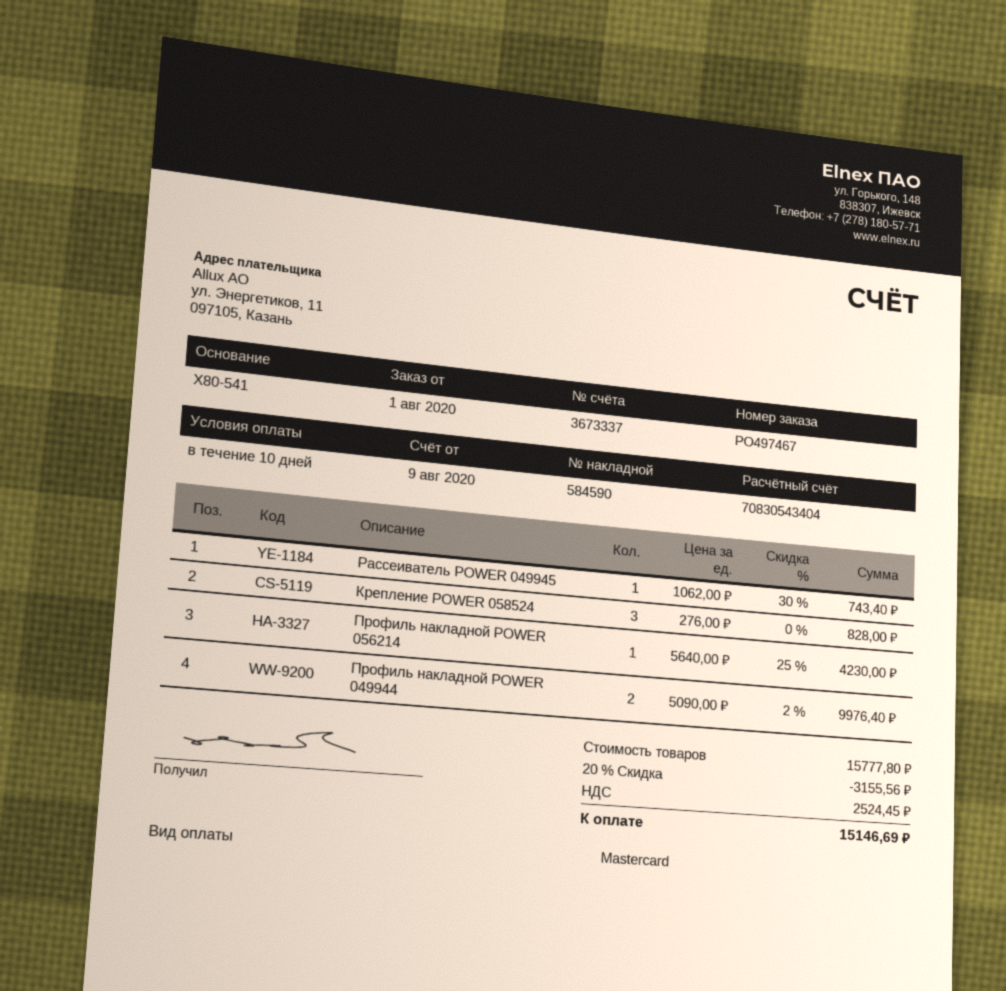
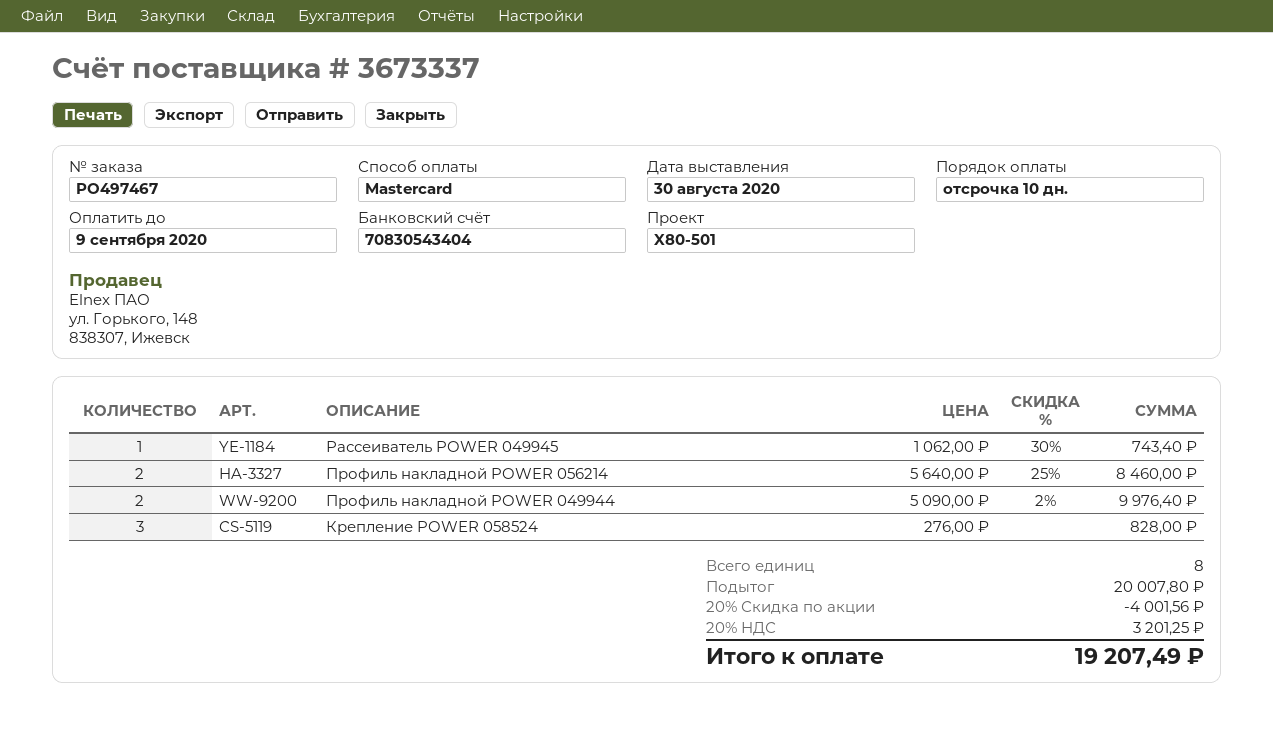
invoice date: 2020-08-09 -> 2020-08-30
reference: X80-541 -> X80-501
Профиль накладной POWER 056214: 1 x 5640.00 - 25% = 4230.00 -> 2 x 5640.00 - 25% = 8460.00
subtotal: 15777.80 -> 20007.80
discount: 20% = 3155.56 -> 20% = 4001.56
tax: 2524.45 -> 3201.25
total: 15146.69 -> 19207.49

